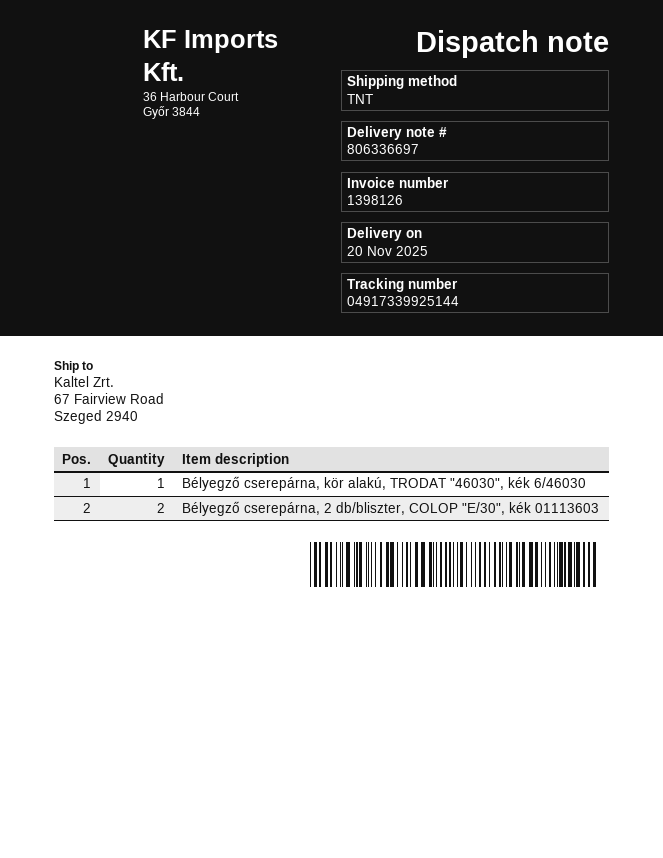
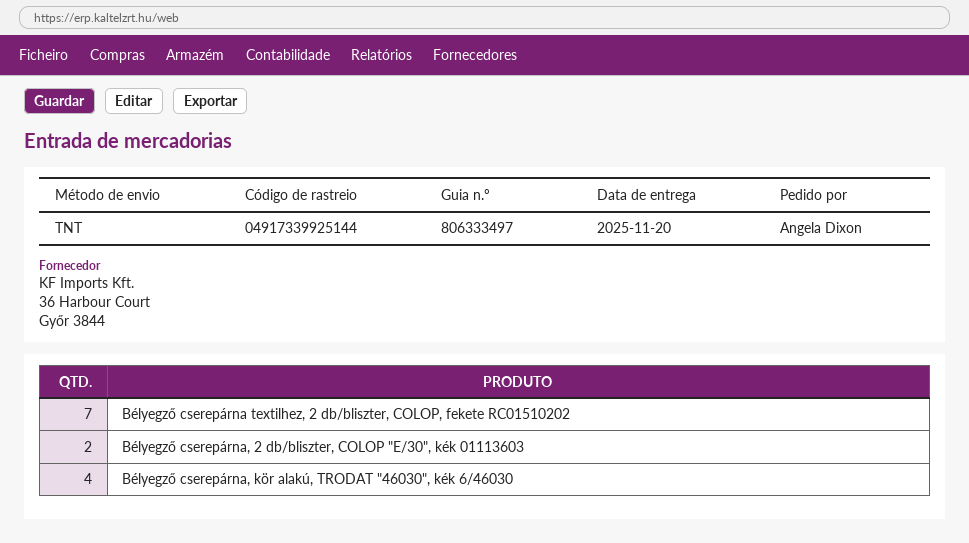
delivery note number: 806336697 -> 806333497
Bélyegző cserepárna, kör alakú, TRODAT "46030", kék 6/46030: 1 -> 4
Bélyegző cserepárna textilhez, 2 db/bliszter, COLOP, fekete RC01510202: none -> 7

